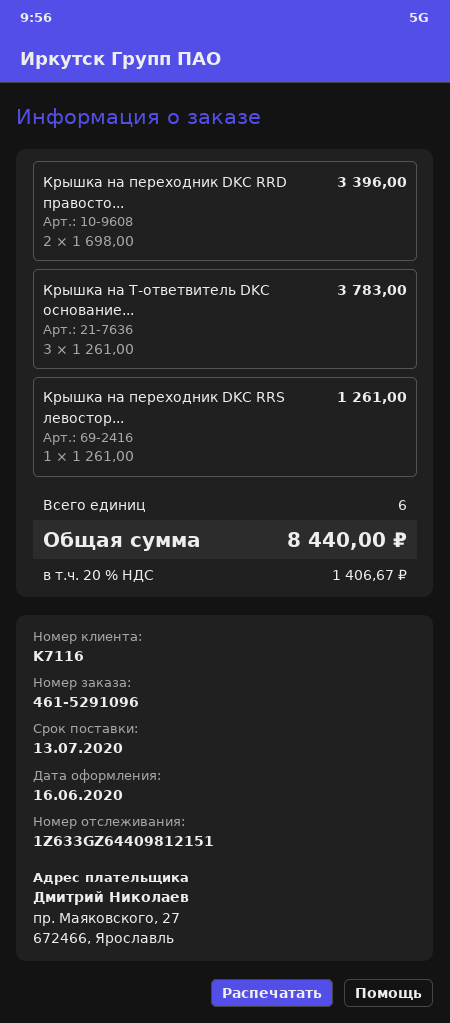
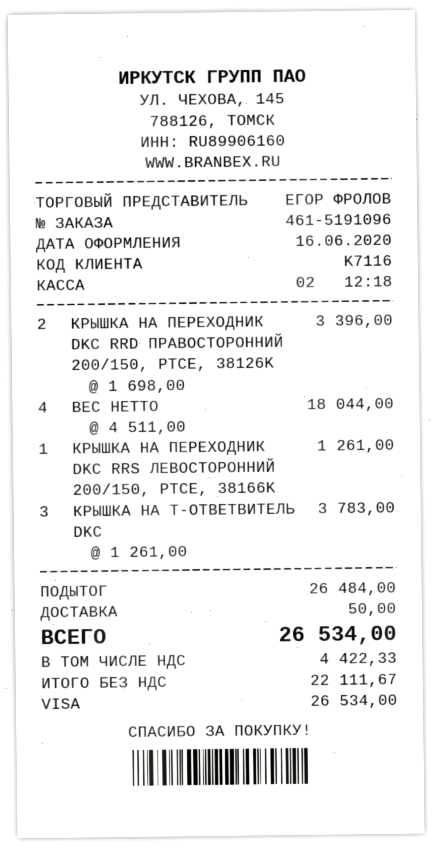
order number: 461-5291096 -> 461-5191096
ВЕС НЕТТО: none -> 4 x 4511.00 = 18044.00
shipping: none -> 50.00
tax: 1406.67 -> 4422.33
total: 8440.00 -> 26534.00

